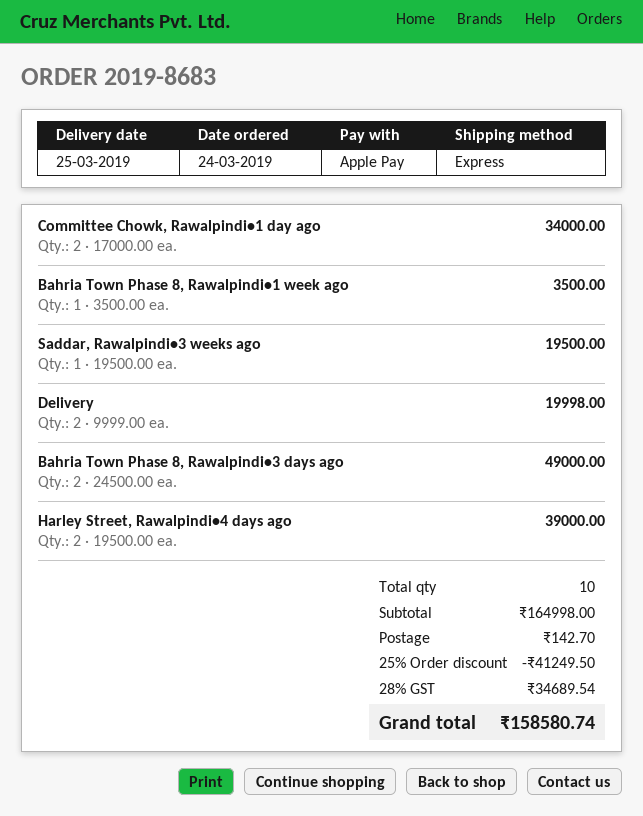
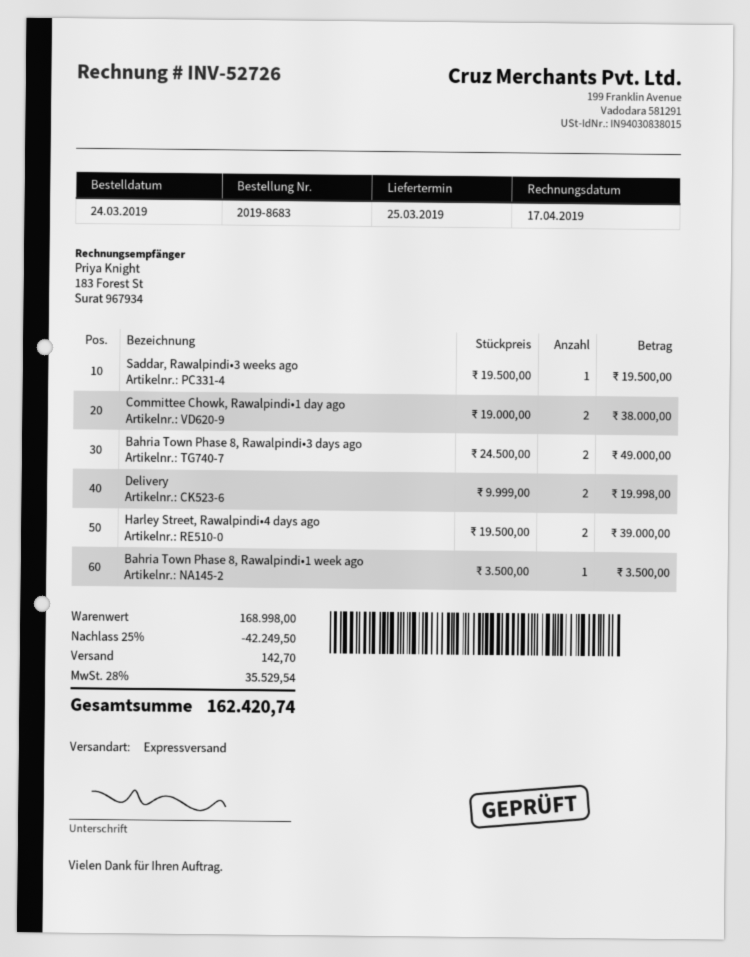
Committee Chowk, Rawalpindi•1 day ago: 2 x 17000.00 = 34000.00 -> 2 x 19000.00 = 38000.00
subtotal: 164998.00 -> 168998.00
discount: 25% = 41249.50 -> 25% = 42249.50
tax: 28% = 34689.54 -> 28% = 35529.54
total: 158580.74 -> 162420.74

